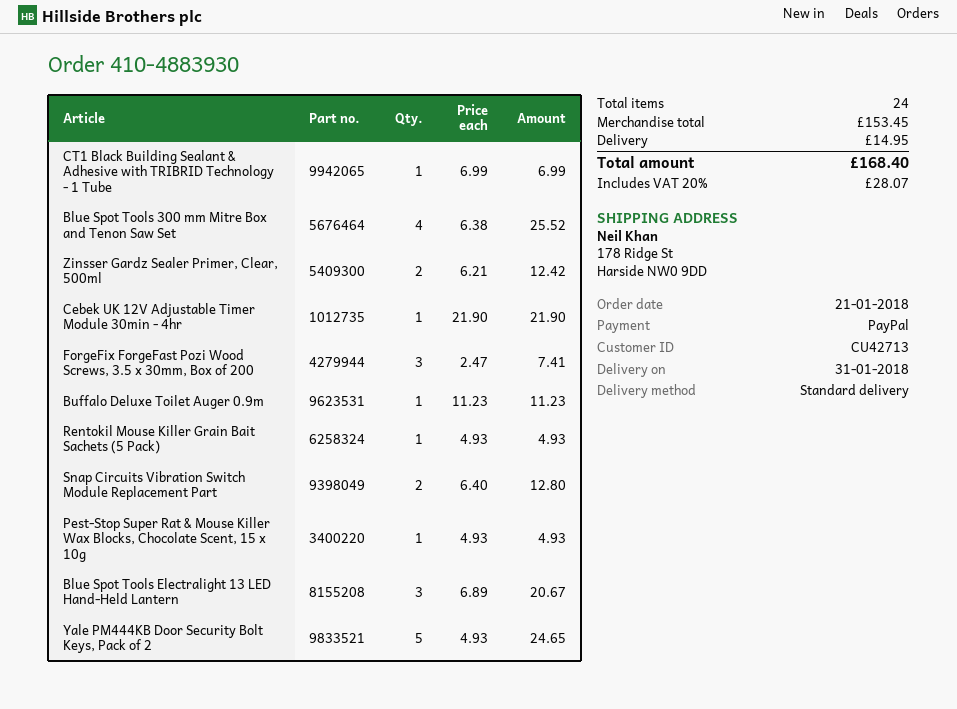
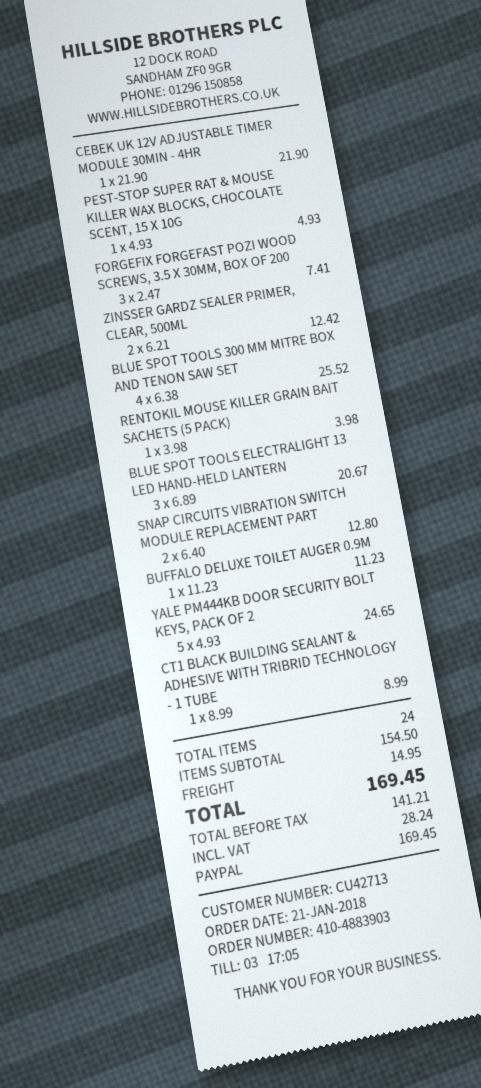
order number: 410-4883930 -> 410-4883903
CT1 Black Building Sealant & Adhesive with TRIBRID Technology - 1 Tube: 1 x 6.99 = 6.99 -> 1 x 8.99 = 8.99
Rentokil Mouse Killer Grain Bait Sachets (5 Pack): 1 x 4.93 = 4.93 -> 1 x 3.98 = 3.98
subtotal: 153.45 -> 154.50
tax: 28.07 -> 28.24
total: 168.40 -> 169.45

